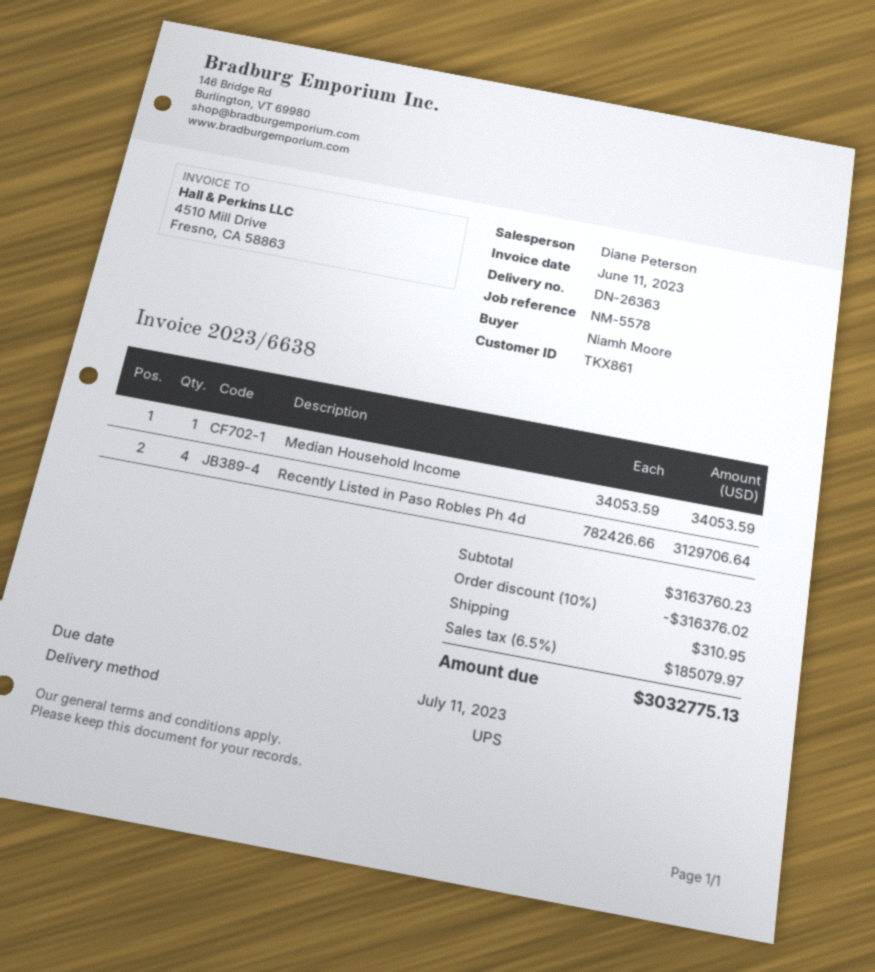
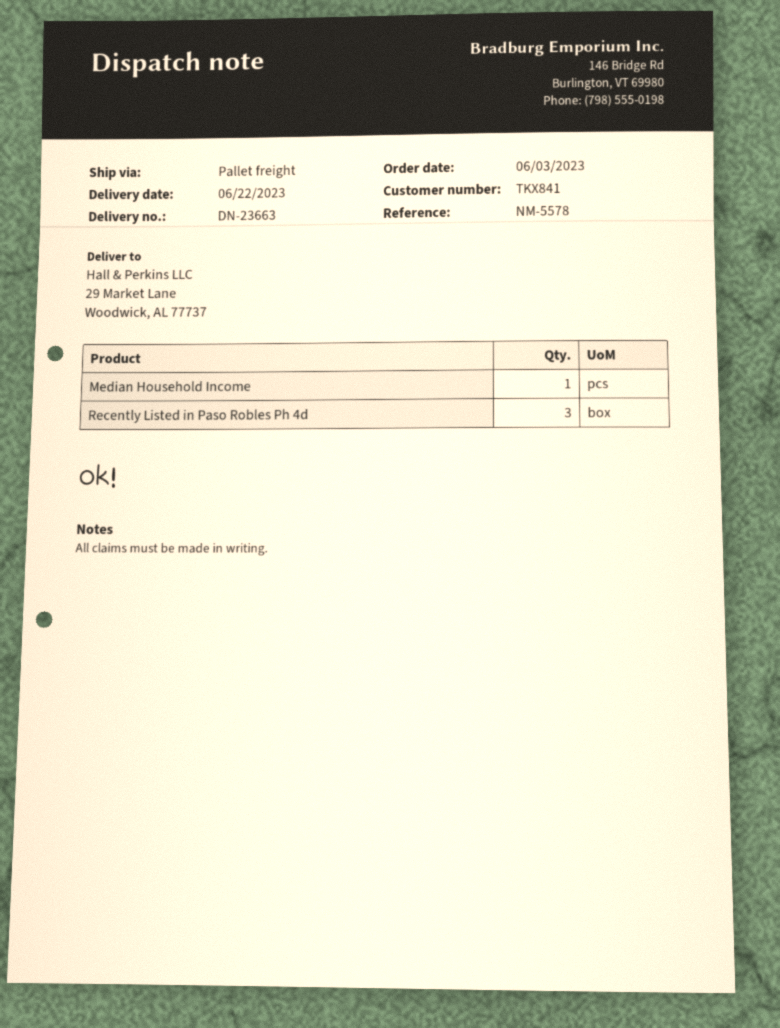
delivery note number: DN-26363 -> DN-23663
customer number: TKX861 -> TKX841
shipping method: UPS -> pallet freight
Recently Listed in Paso Robles Ph 4d: 4 -> 3

